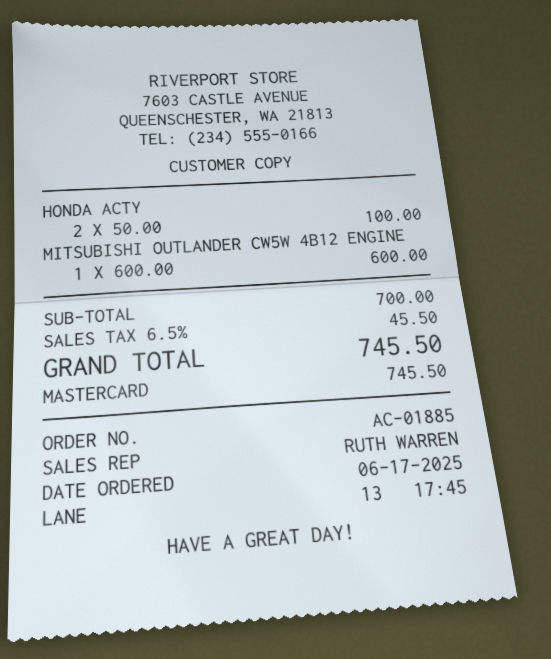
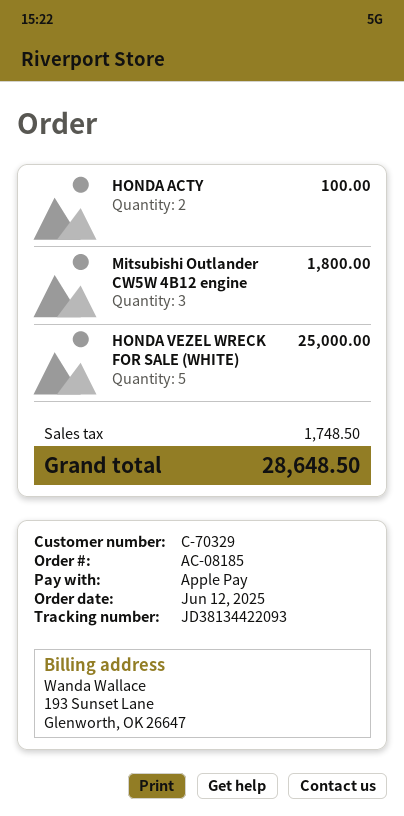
order number: AC-01885 -> AC-08185
order date: 2025-06-17 -> 2025-06-12
payment method: Mastercard -> Apple Pay
MITSUBISHI OUTLANDER CW5W 4B12 ENGINE: 1 for 600.00 -> 3 for 1800.00
HONDA VEZEL WRECK FOR SALE (WHITE): none -> 5 for 25000.00
tax: 45.50 -> 1748.50
total: 745.50 -> 28648.50

